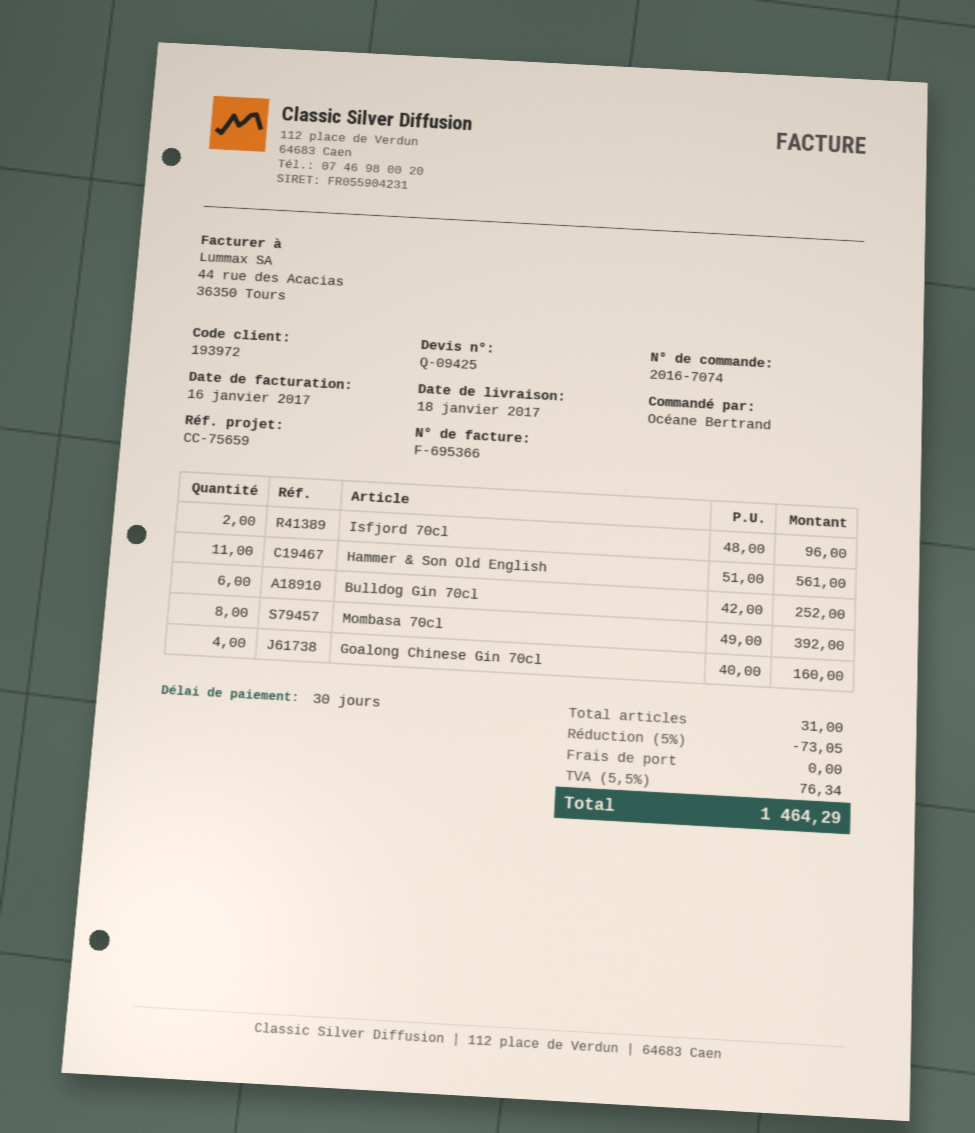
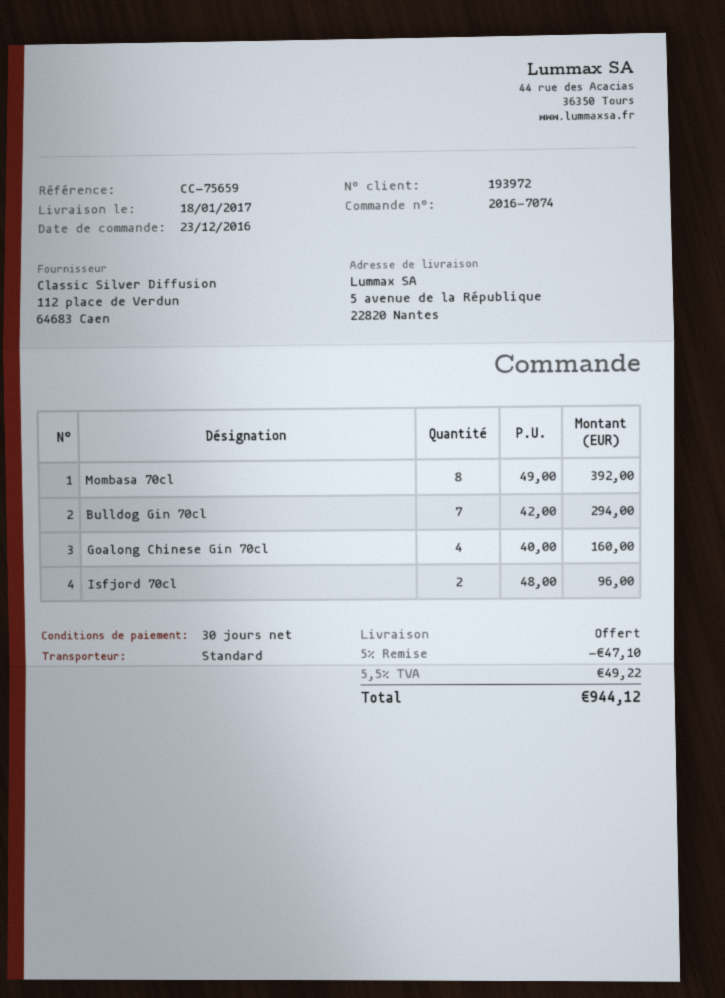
Hammer & Son Old English: 11 x 51.00 = 561.00 -> none
Bulldog Gin 70cl: 6 x 42.00 = 252.00 -> 7 x 42.00 = 294.00
discount: 5% = 73.05 -> 5% = 47.10
tax: 5.5% = 76.34 -> 5.5% = 49.22
total: 1464.29 -> 944.12

